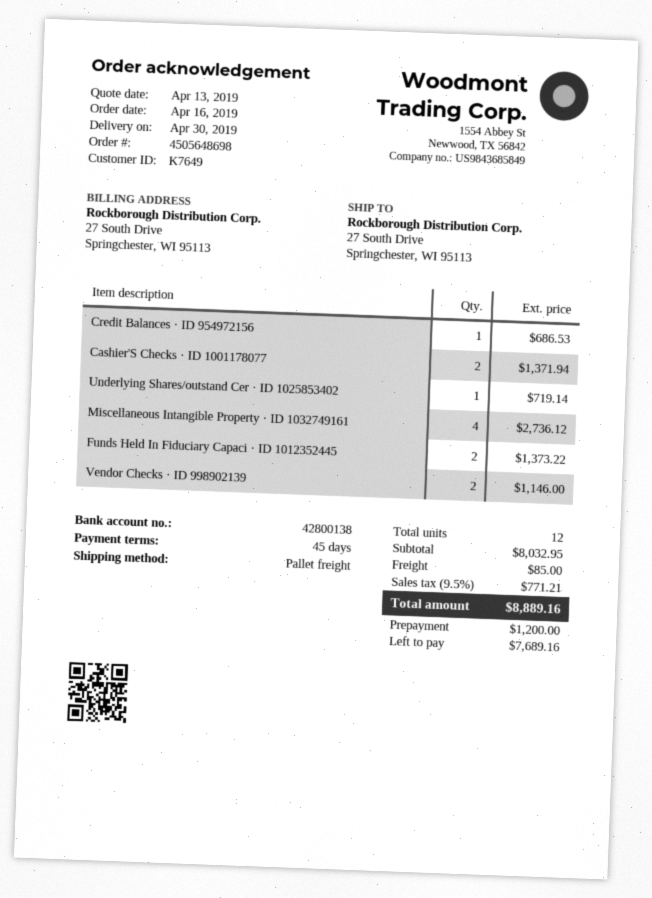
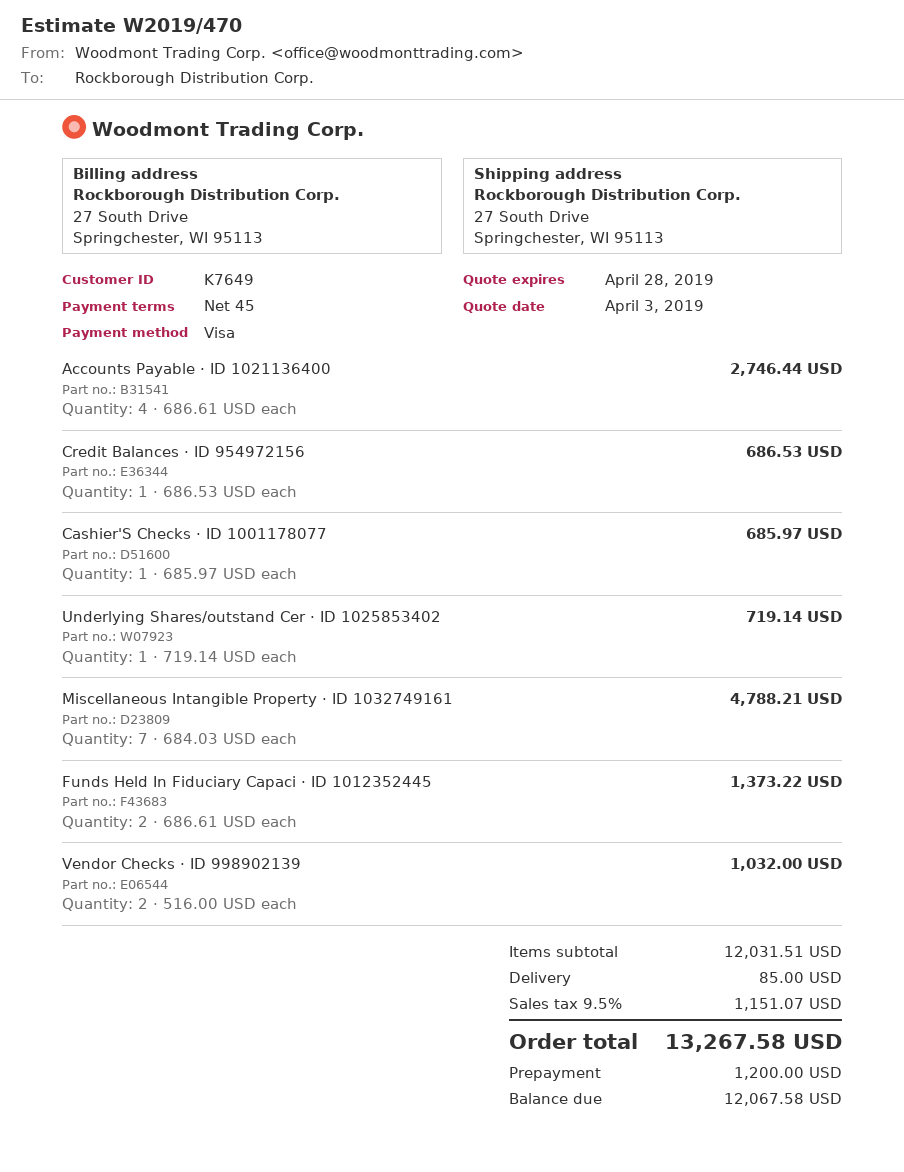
quote date: 2019-04-13 -> 2019-04-03
Cashier'S Checks · ID 1001178077: 2 for 1371.94 -> 1 for 685.97
Miscellaneous Intangible Property · ID 1032749161: 4 for 2736.12 -> 7 for 4788.21
Vendor Checks · ID 998902139: 2 for 1146.00 -> 2 for 1032.00
Accounts Payable · ID 1021136400: none -> 4 for 2746.44
subtotal: 8032.95 -> 12031.51
tax: 9.5% = 771.21 -> 9.5% = 1151.07
total: 8889.16 -> 13267.58
balance: 7689.16 -> 12067.58

